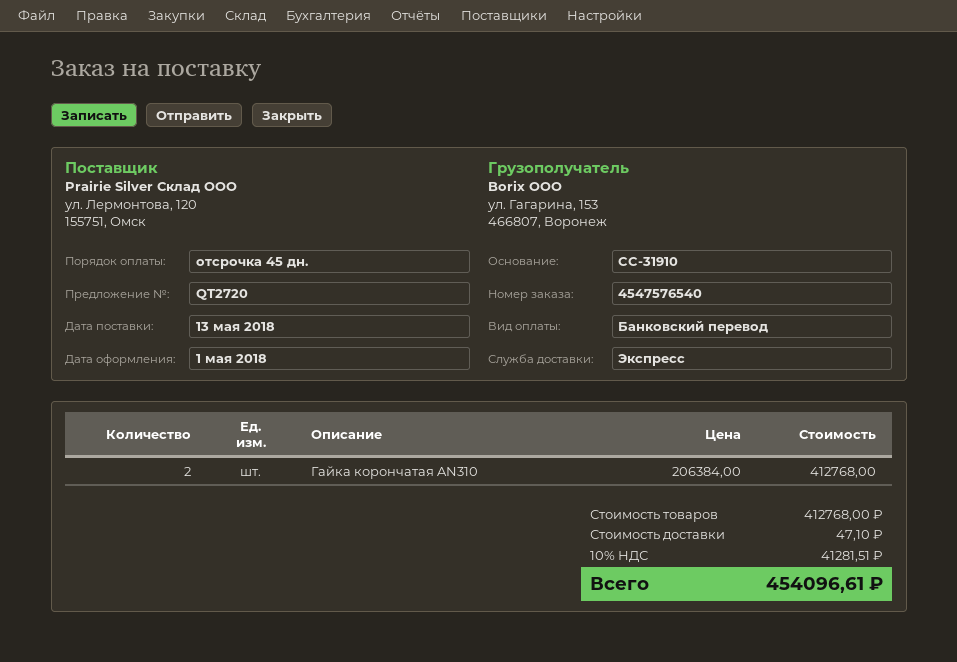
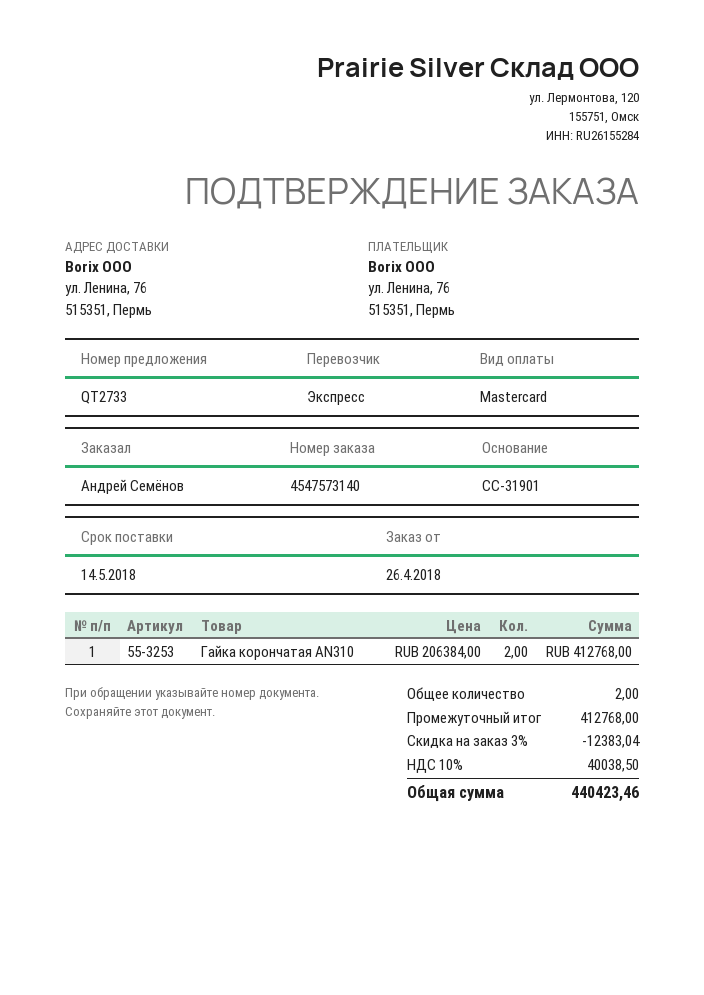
quote number: QT2720 -> QT2733
order number: 4547576540 -> 4547573140
order date: 2018-05-01 -> 2018-04-26
delivery date: 2018-05-13 -> 2018-05-14
reference: CC-31910 -> CC-31901
payment method: bank transfer -> Mastercard
ship to: ул. Гагарина, 153, 466807, Воронеж -> ул. Ленина, 76, 515351, Пермь
discount: none -> 3% = 12383.04
shipping: 47.10 -> none
tax: 10% = 41281.51 -> 10% = 40038.50
total: 454096.61 -> 440423.46

